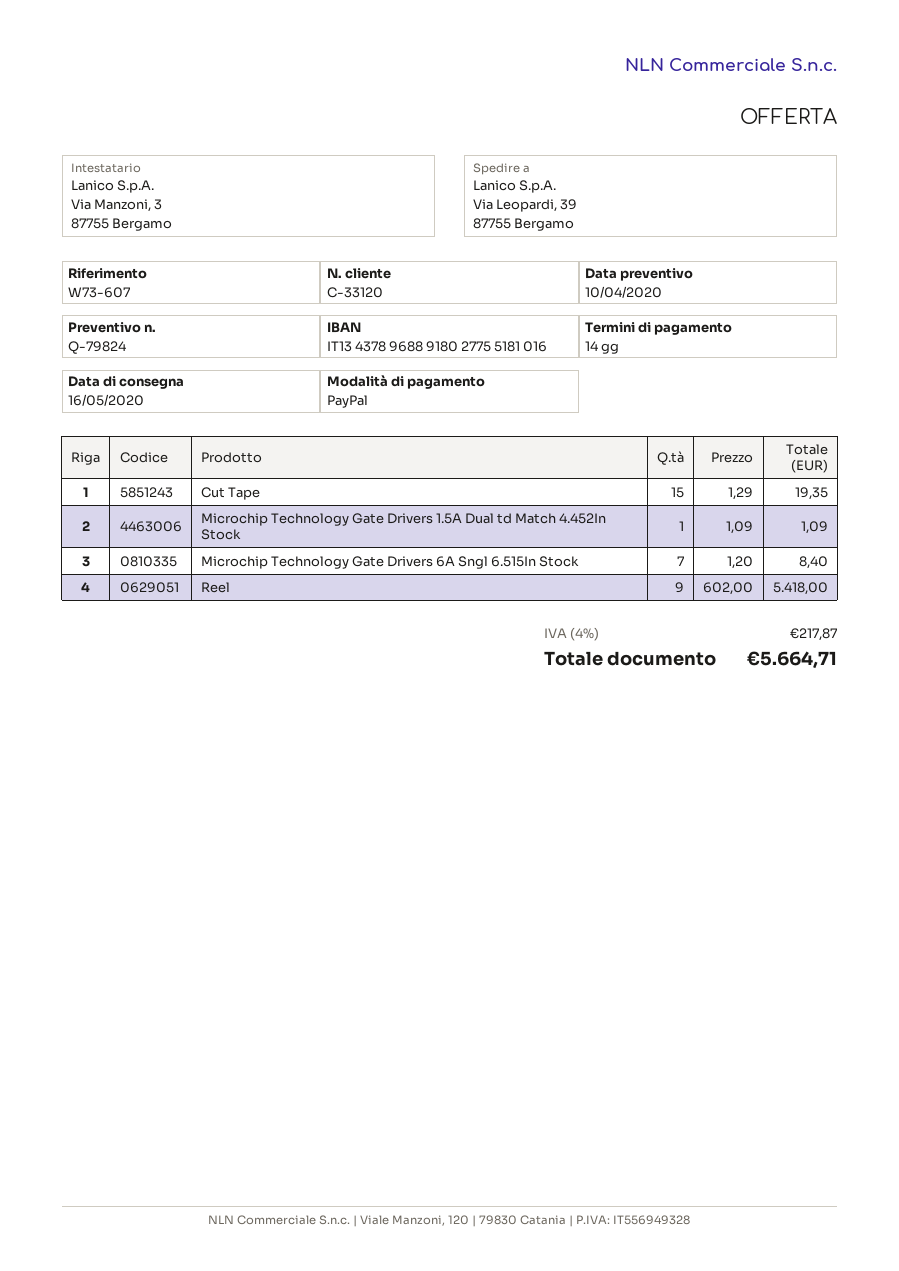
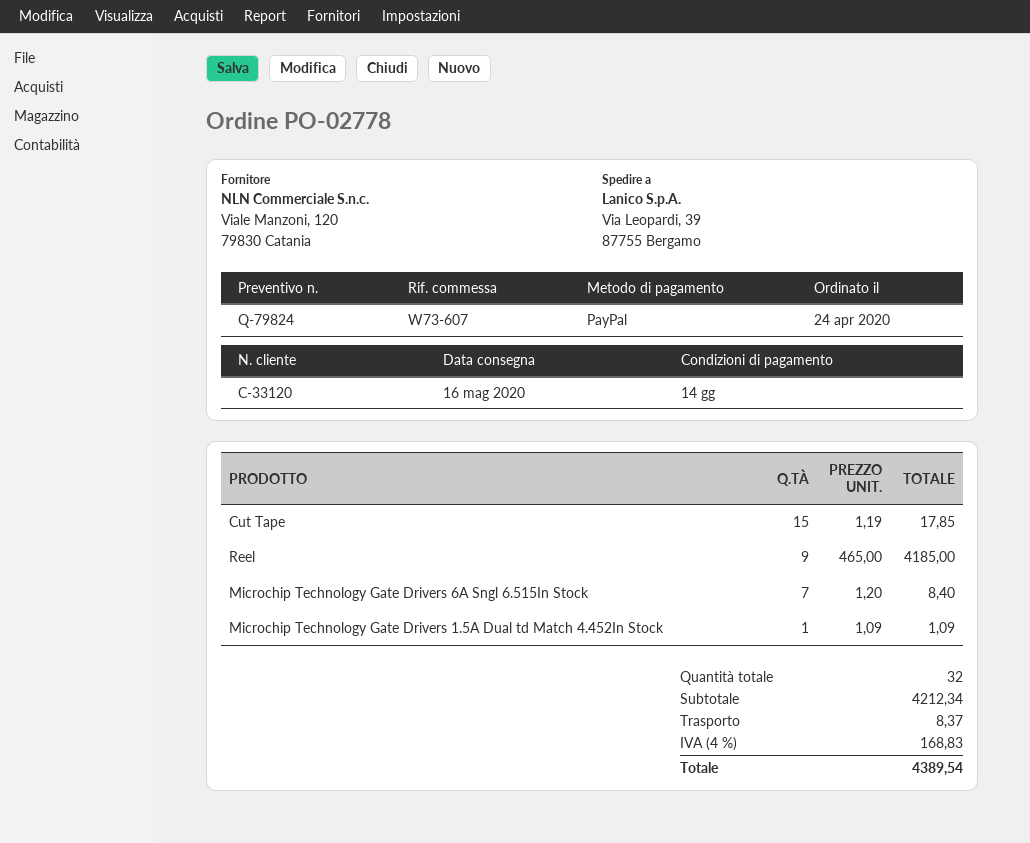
Cut Tape: 15 x 1.29 = 19.35 -> 15 x 1.19 = 17.85
Reel: 9 x 602.00 = 5418.00 -> 9 x 465.00 = 4185.00
shipping: none -> 8.37
tax: 4% = 217.87 -> 4% = 168.83
total: 5664.71 -> 4389.54

